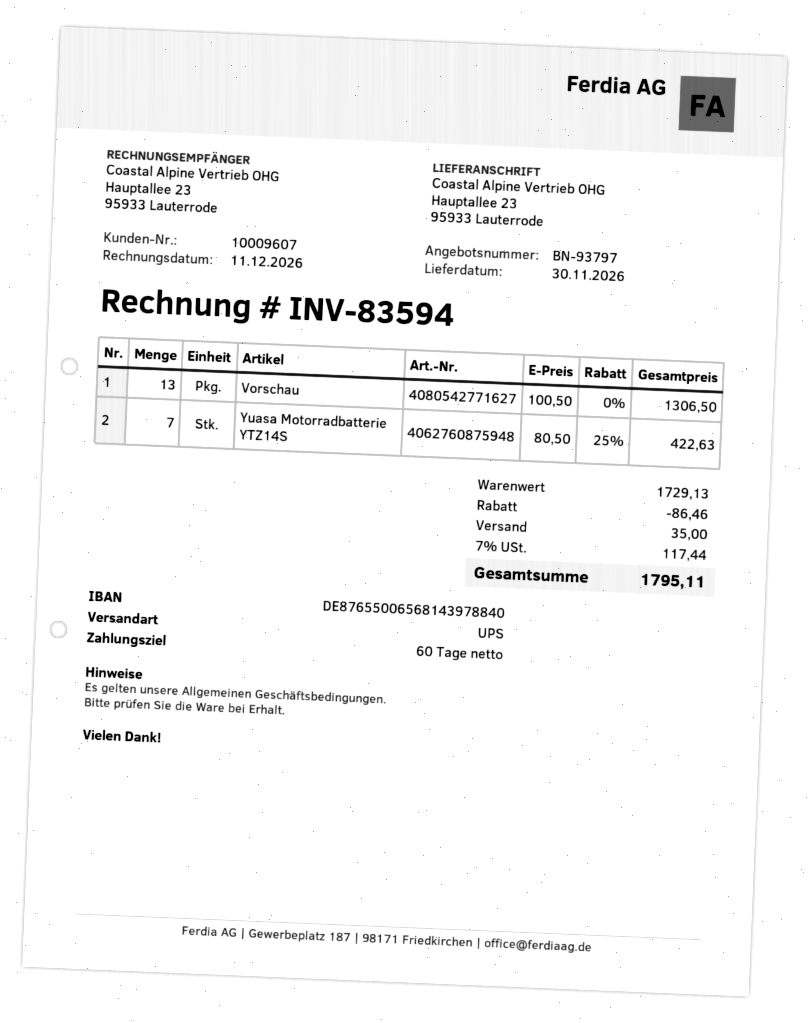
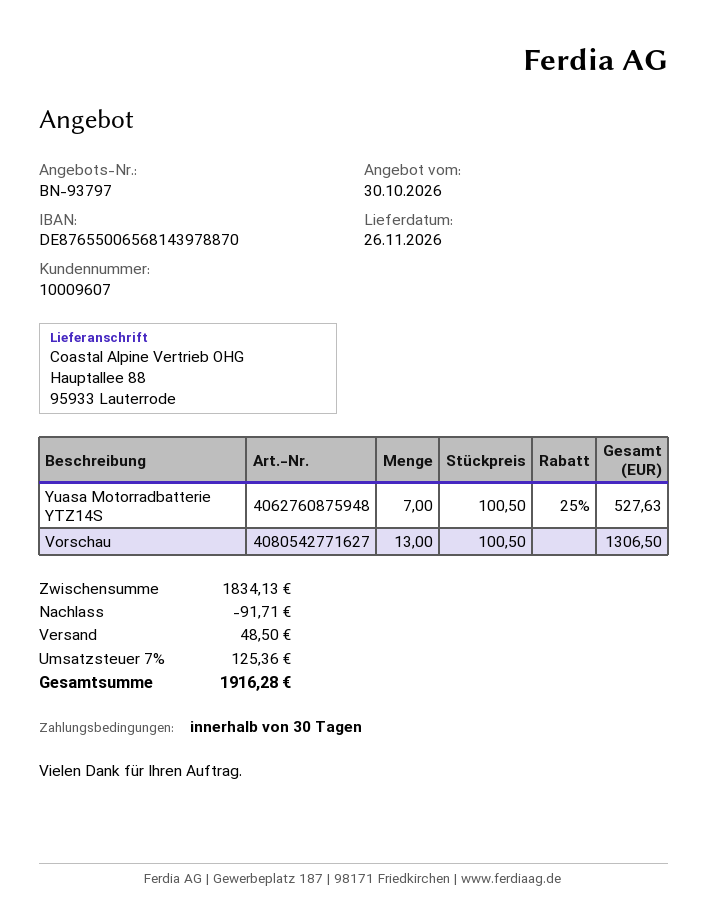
delivery date: 2026-11-30 -> 2026-11-26
payment terms: 60 days -> 30 days
bank account: DE87655006568143978840 -> DE87655006568143978870
ship to: Hauptallee 23, 95933 Lauterrode -> Hauptallee 88, 95933 Lauterrode
Yuasa Motorradbatterie YTZ14S: 7 x 80.50 - 25% = 422.63 -> 7 x 100.50 - 25% = 527.63
subtotal: 1729.13 -> 1834.13
discount: 86.46 -> 91.71
shipping: 35.00 -> 48.50
tax: 7% = 117.44 -> 7% = 125.36
total: 1795.11 -> 1916.28

